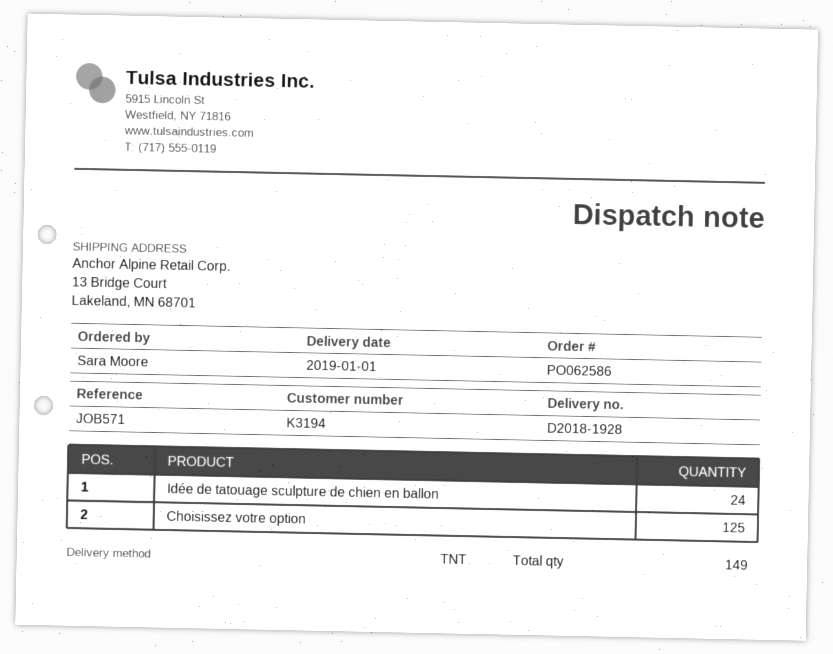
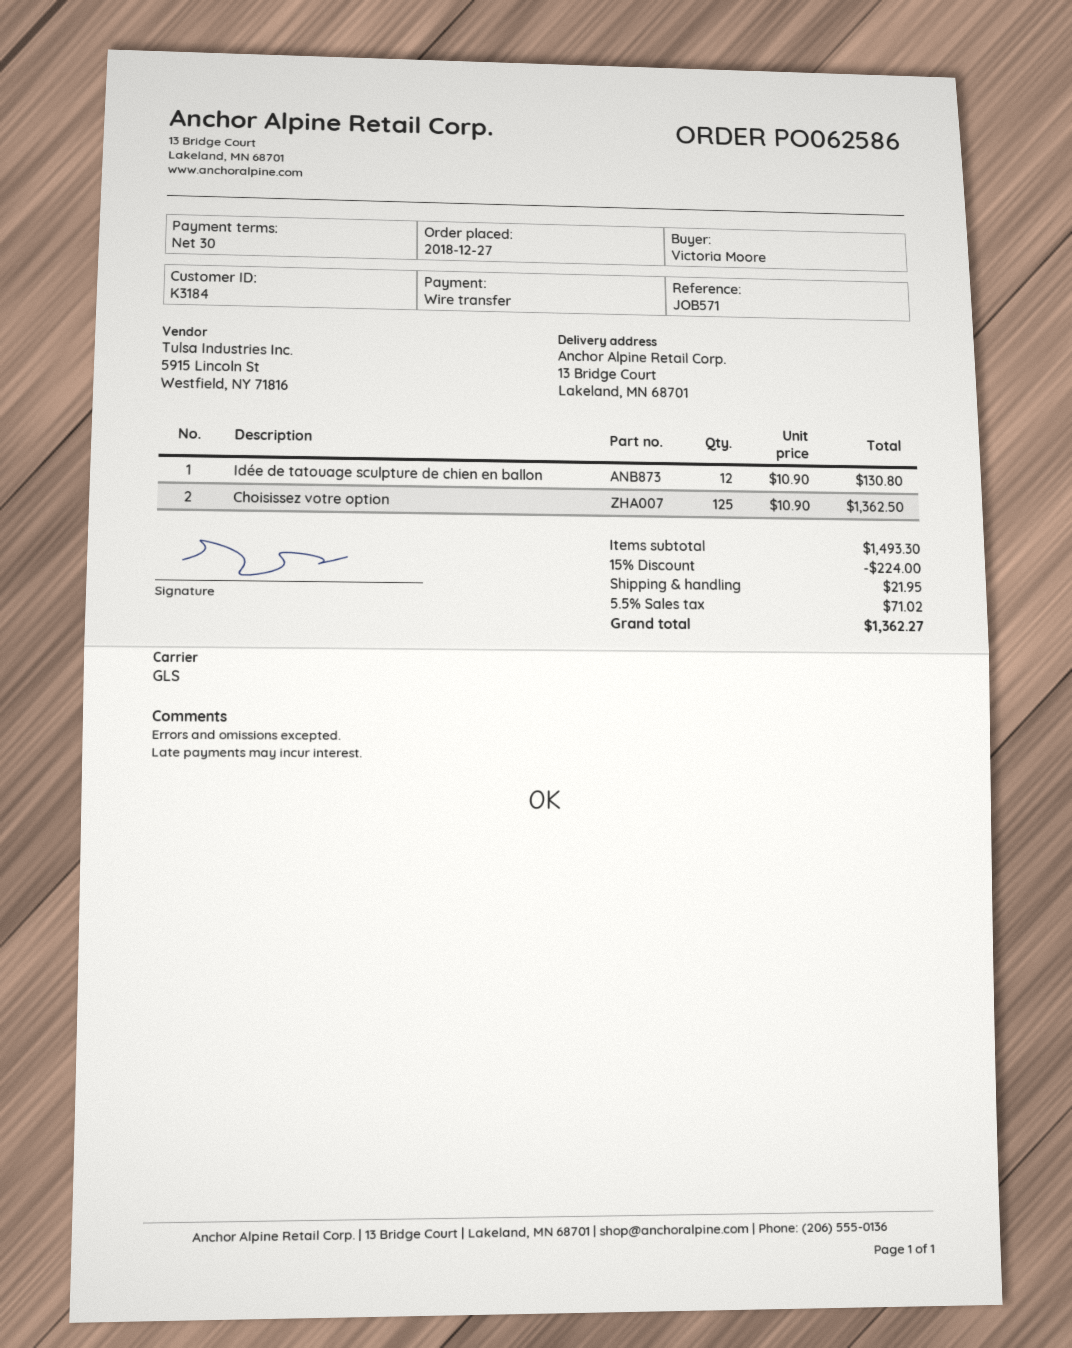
customer number: K3194 -> K3184
ordered by: Sara Moore -> Victoria Moore
shipping method: TNT -> GLS
Idée de tatouage sculpture de chien en ballon: 24 -> 12

